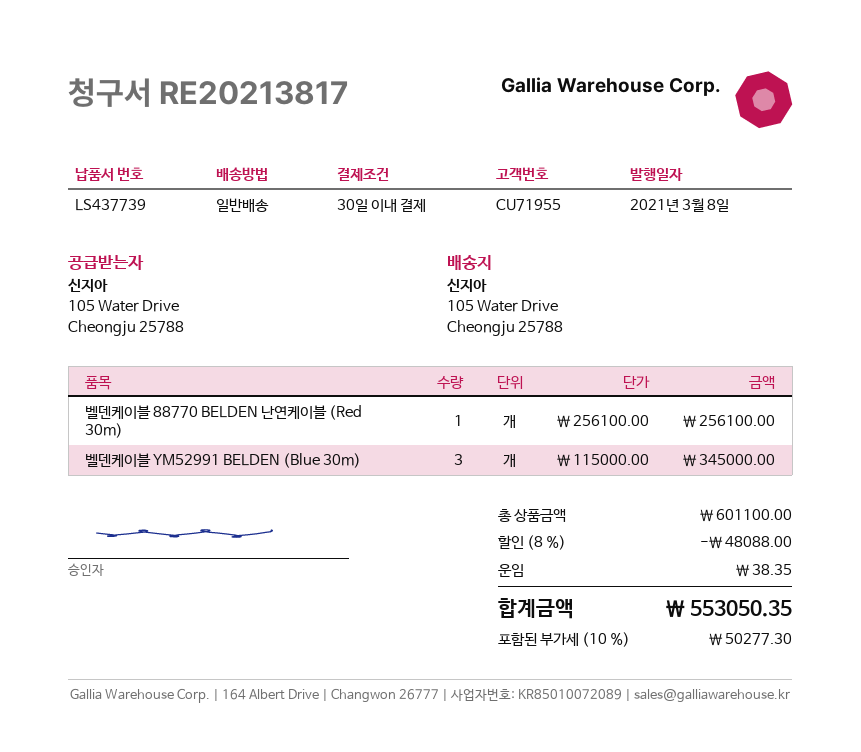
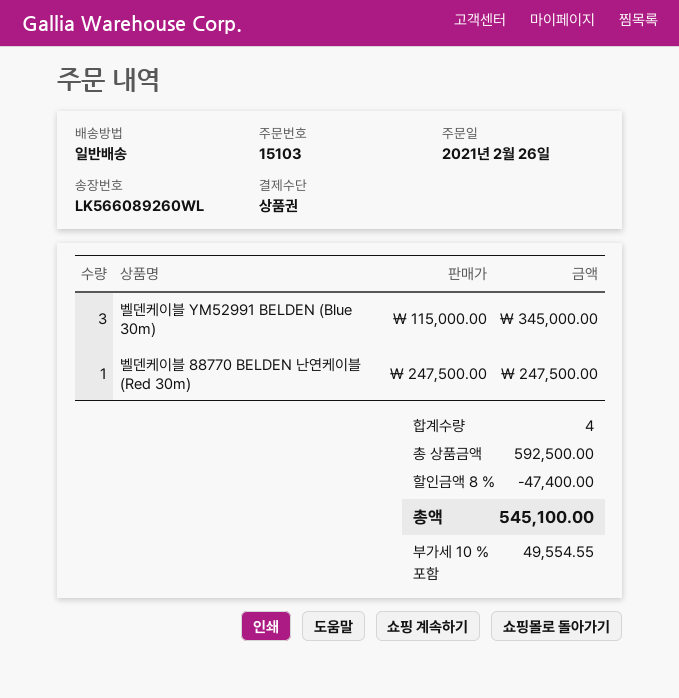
벨덴케이블 88770 BELDEN 난연케이블 (Red 30m): 1 x 256100.00 = 256100.00 -> 1 x 247500.00 = 247500.00
subtotal: 601100.00 -> 592500.00
discount: 8% = 48088.00 -> 8% = 47400.00
shipping: 38.35 -> none
tax: 10% = 50277.30 -> 10% = 49554.55
total: 553050.35 -> 545100.00

